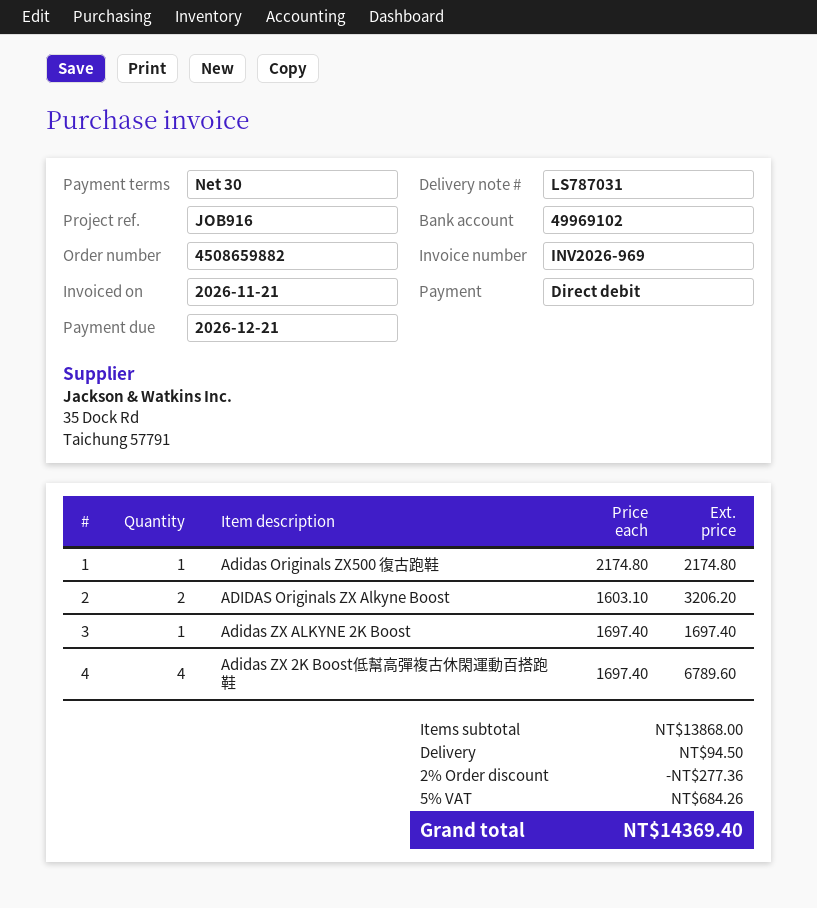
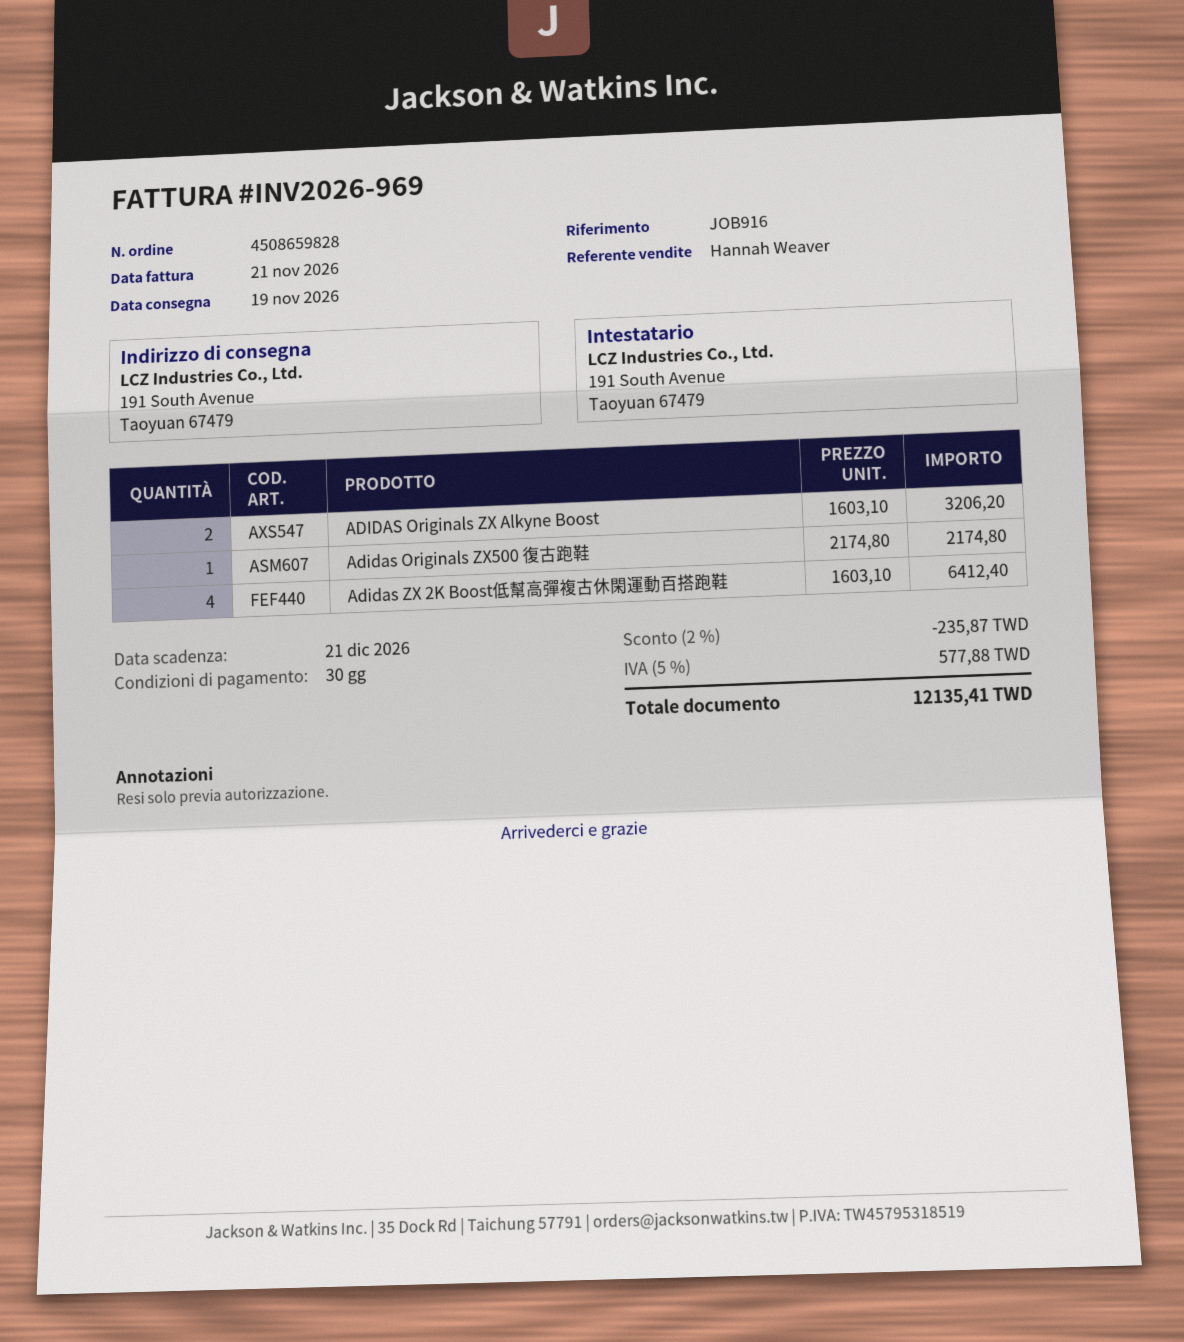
order number: 4508659882 -> 4508659828
Adidas ZX ALKYNE 2K Boost: 1 x 1697.40 = 1697.40 -> none
Adidas ZX 2K Boost低幫高彈複古休閑運動百搭跑鞋: 4 x 1697.40 = 6789.60 -> 4 x 1603.10 = 6412.40
discount: 2% = 277.36 -> 2% = 235.87
shipping: 94.50 -> none
tax: 5% = 684.26 -> 5% = 577.88
total: 14369.40 -> 12135.41

